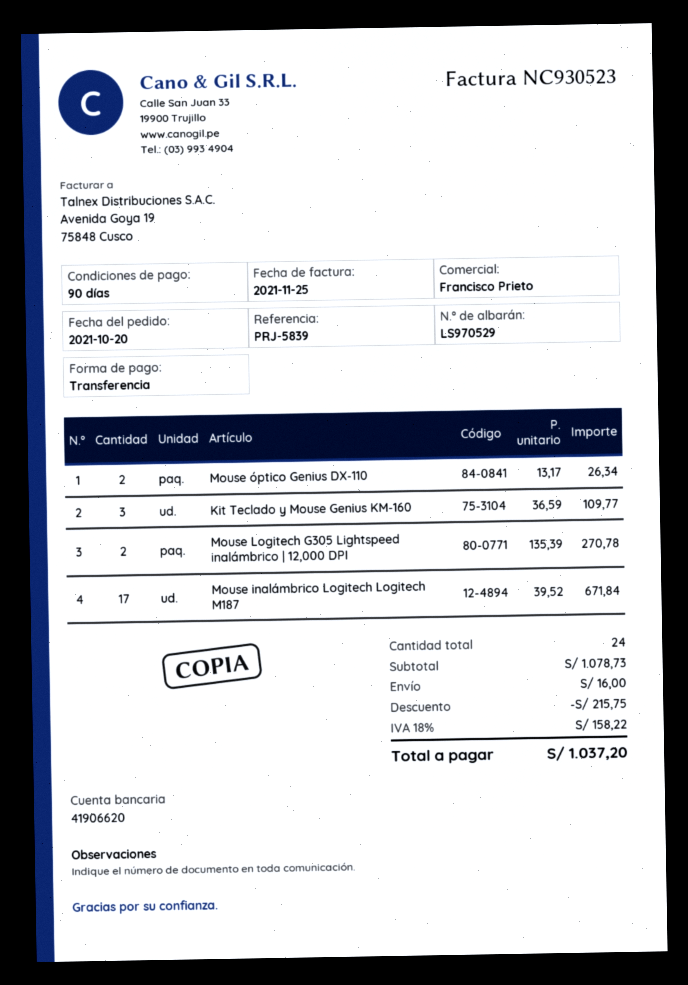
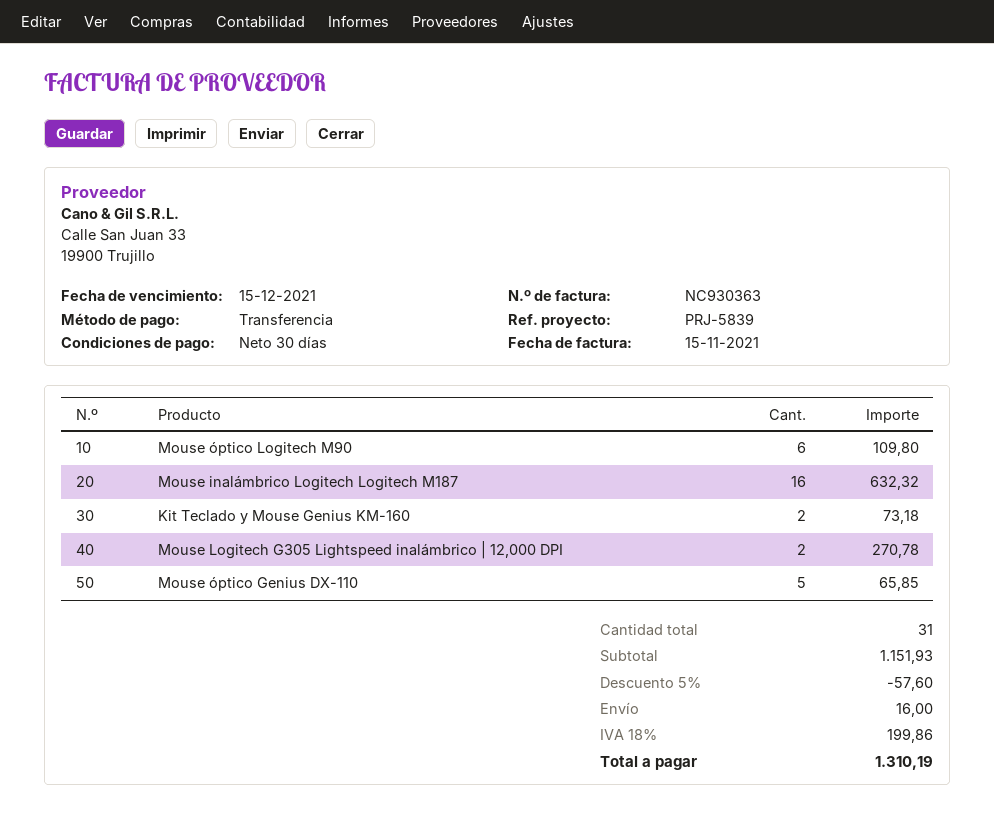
invoice number: NC930523 -> NC930363
invoice date: 2021-11-25 -> 2021-11-15
payment terms: 90 days -> 30 days
Mouse óptico Genius DX-110: 2 for 26.34 -> 5 for 65.85
Kit Teclado y Mouse Genius KM-160: 3 for 109.77 -> 2 for 73.18
Mouse inalámbrico Logitech Logitech M187: 17 for 671.84 -> 16 for 632.32
Mouse óptico Logitech M90: none -> 6 for 109.80
total quantity: 24 -> 31
subtotal: 1078.73 -> 1151.93
discount: 215.75 -> 57.60
tax: 18% = 158.22 -> 18% = 199.86
total: 1037.20 -> 1310.19

